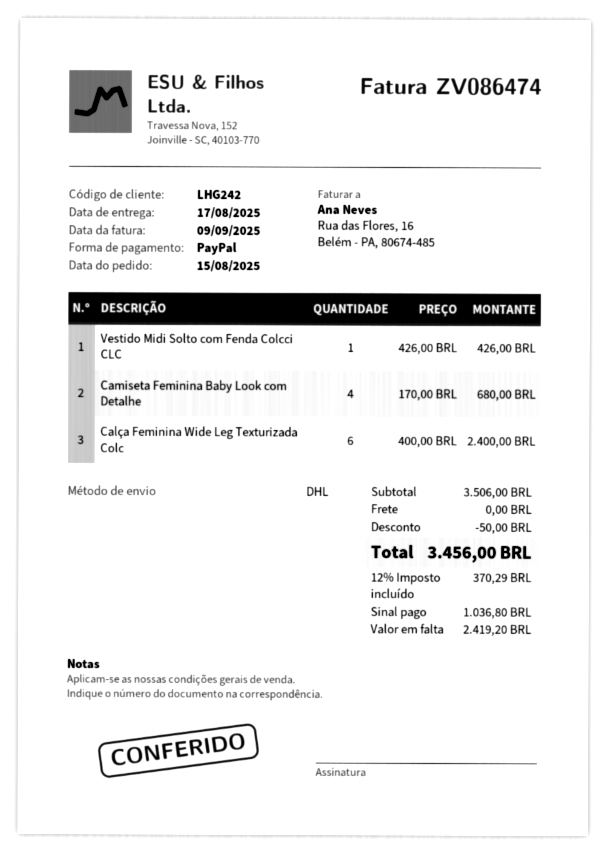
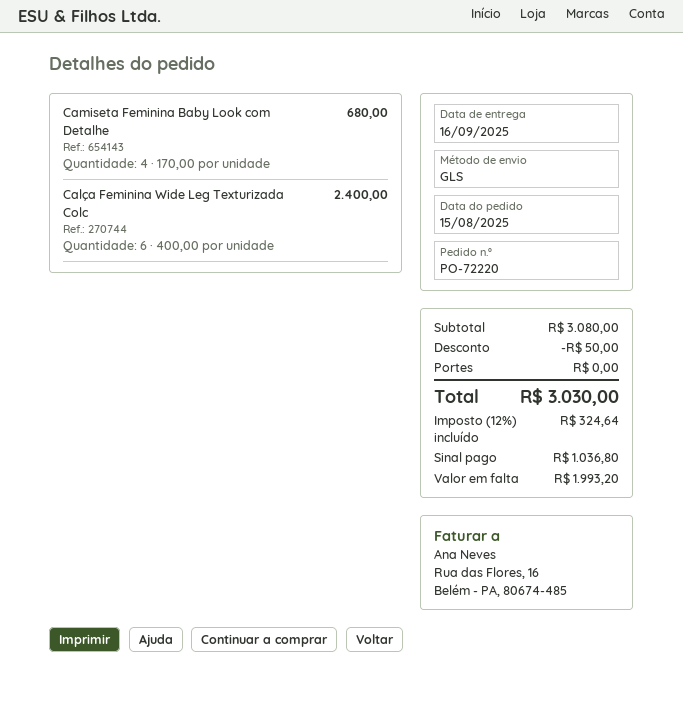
delivery date: 2025-08-17 -> 2025-09-16
shipping method: DHL -> GLS
Vestido Midi Solto com Fenda Colcci CLC: 1 x 426.00 = 426.00 -> none
subtotal: 3506.00 -> 3080.00
tax: 12% = 370.29 -> 12% = 324.64
total: 3456.00 -> 3030.00
balance: 2419.20 -> 1993.20

